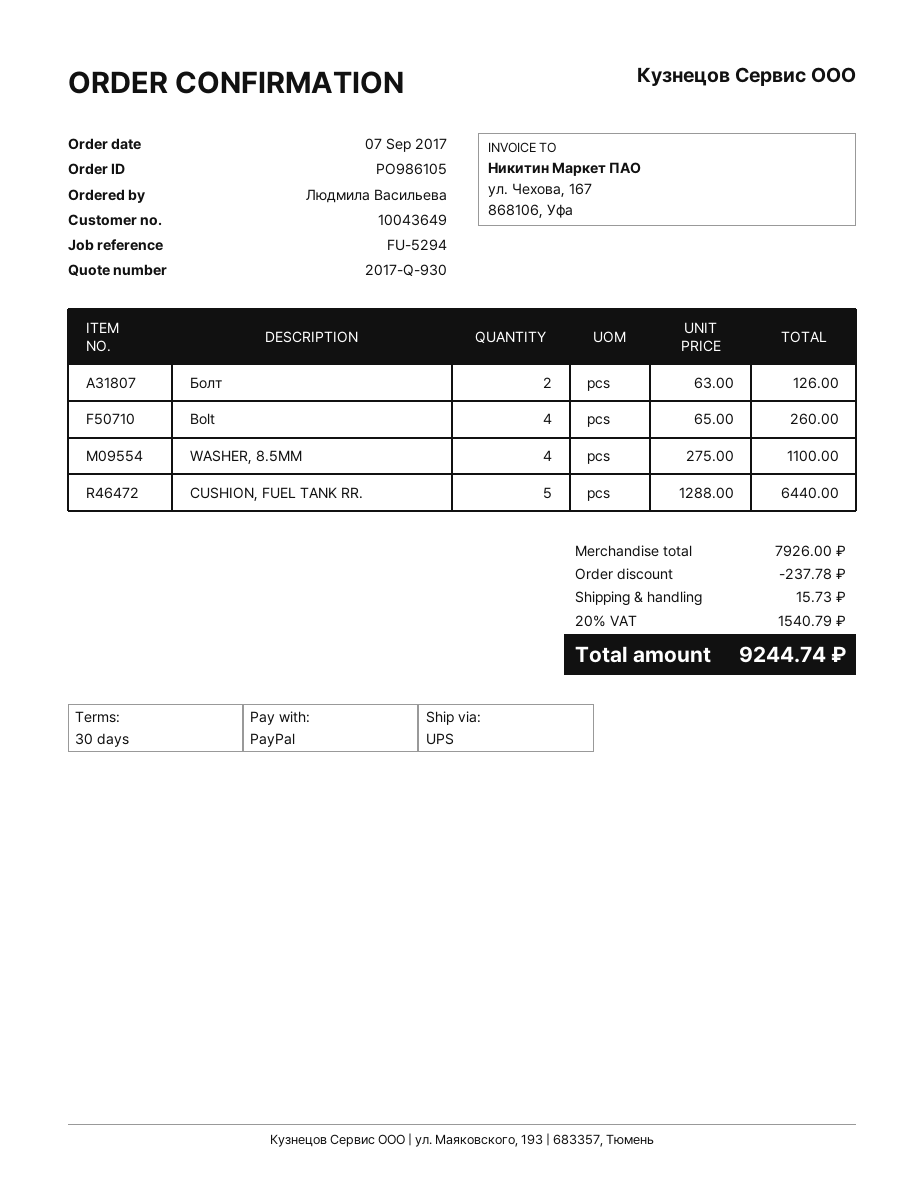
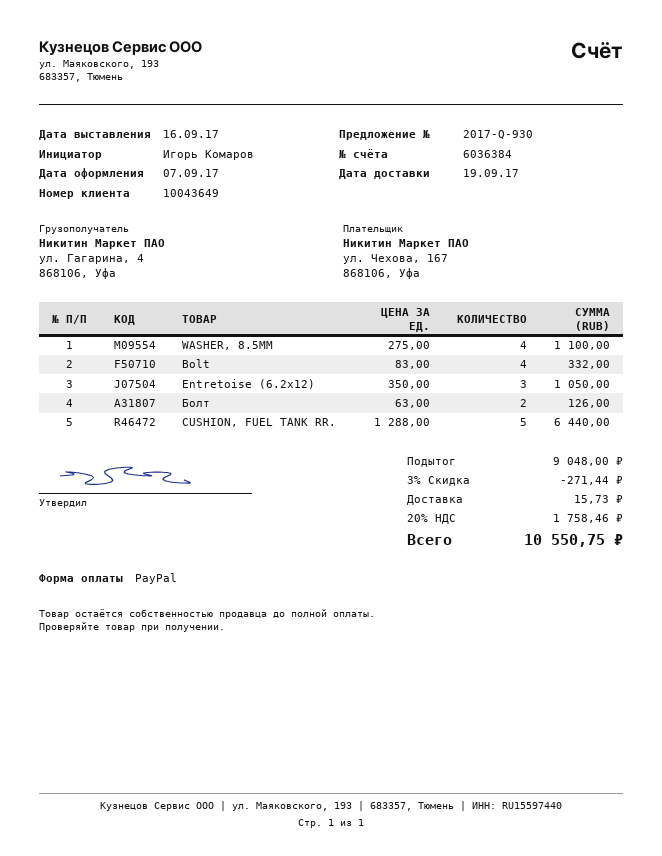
ordered by: Людмила Васильева -> Игорь Комаров
Bolt: 4 x 65.00 = 260.00 -> 4 x 83.00 = 332.00
Entretoise (6.2x12): none -> 3 x 350.00 = 1050.00
subtotal: 7926.00 -> 9048.00
discount: 237.78 -> 271.44
tax: 20% = 1540.79 -> 20% = 1758.46
total: 9244.74 -> 10550.75

